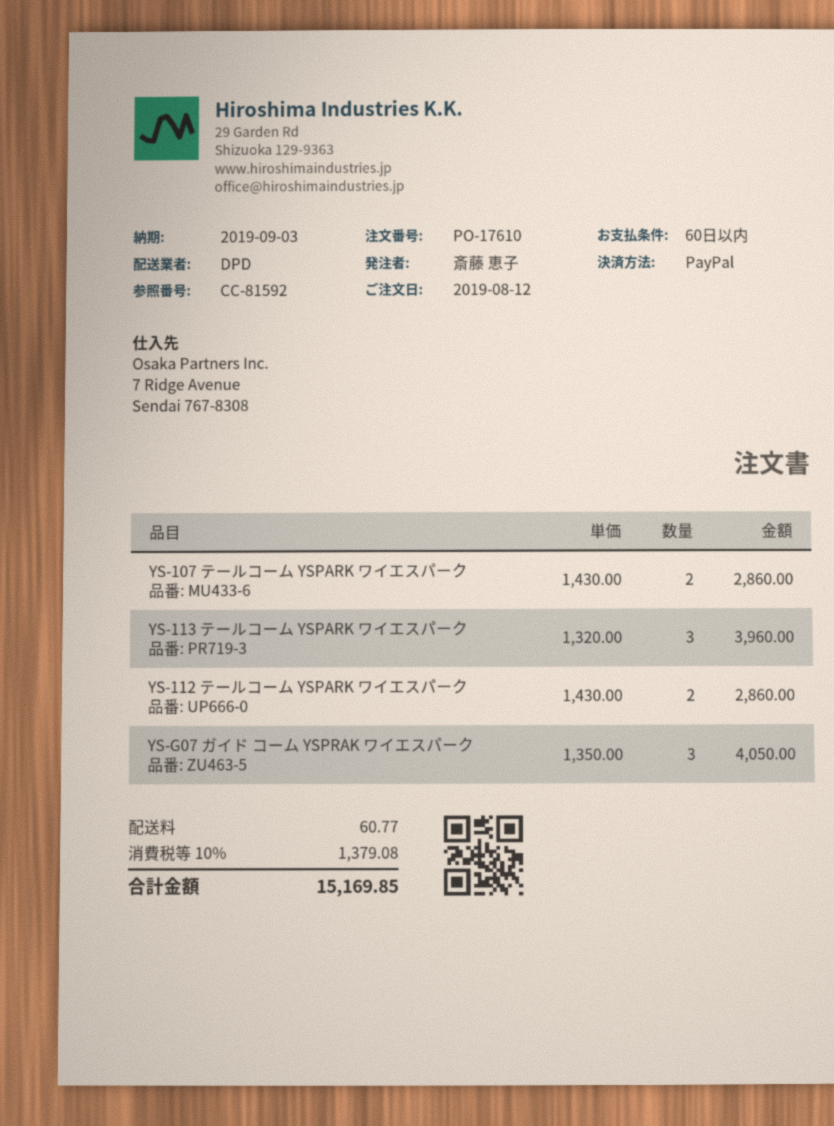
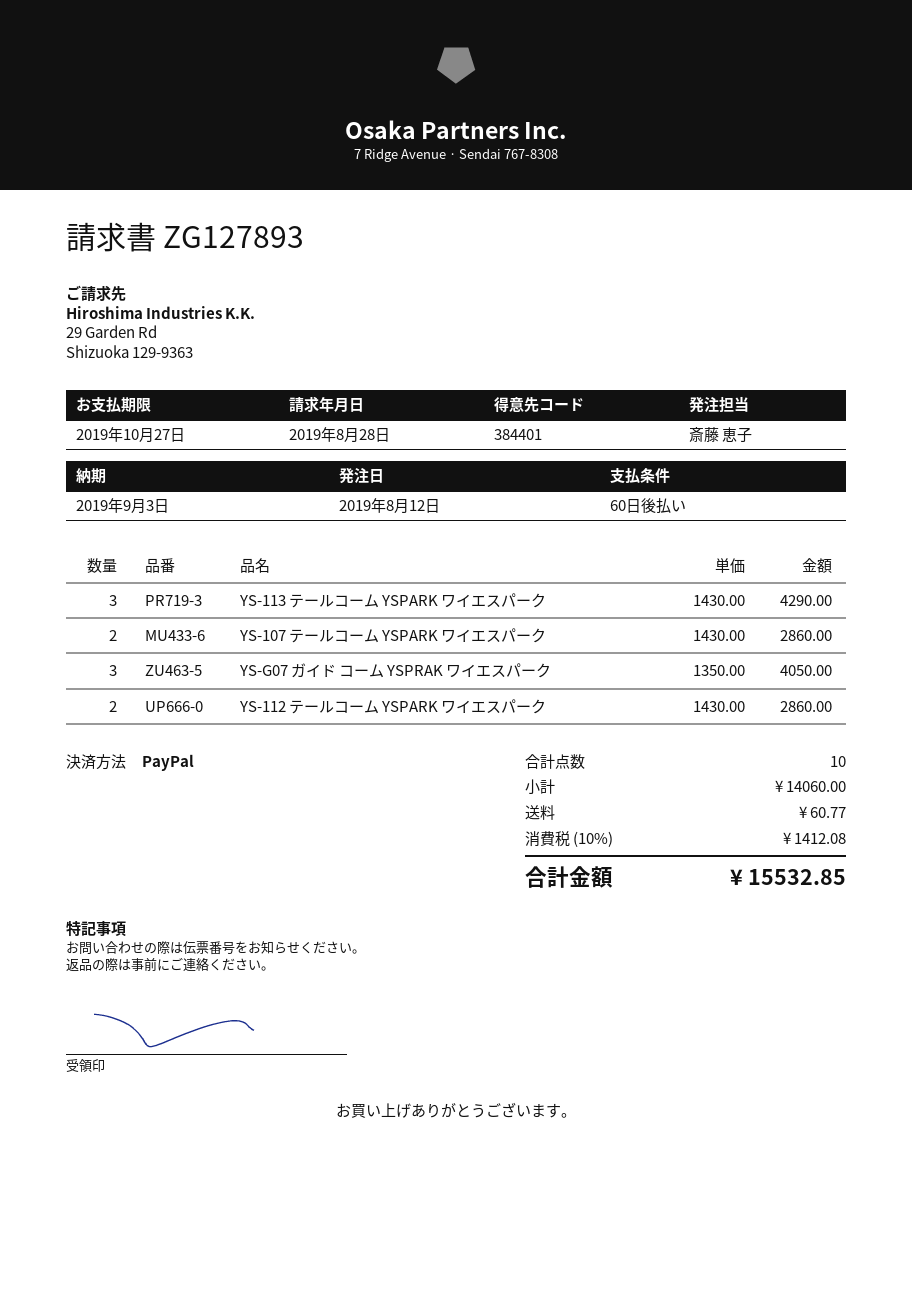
YS-113 テールコーム YSPARK ワイエスパーク: 3 x 1320.00 = 3960.00 -> 3 x 1430.00 = 4290.00
tax: 10% = 1379.08 -> 10% = 1412.08
total: 15169.85 -> 15532.85

